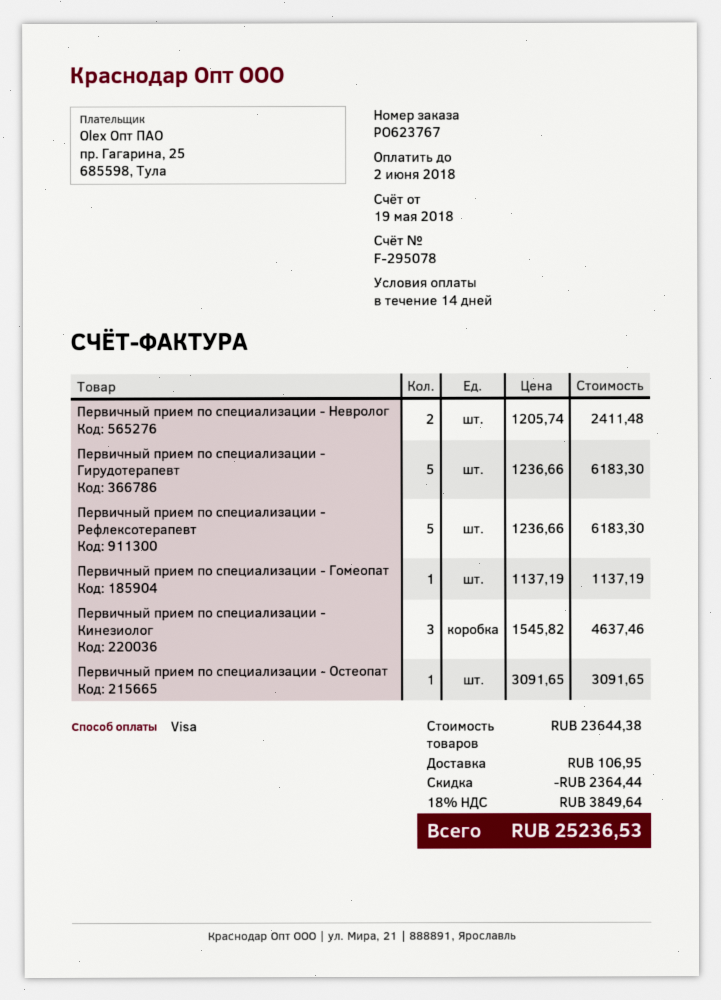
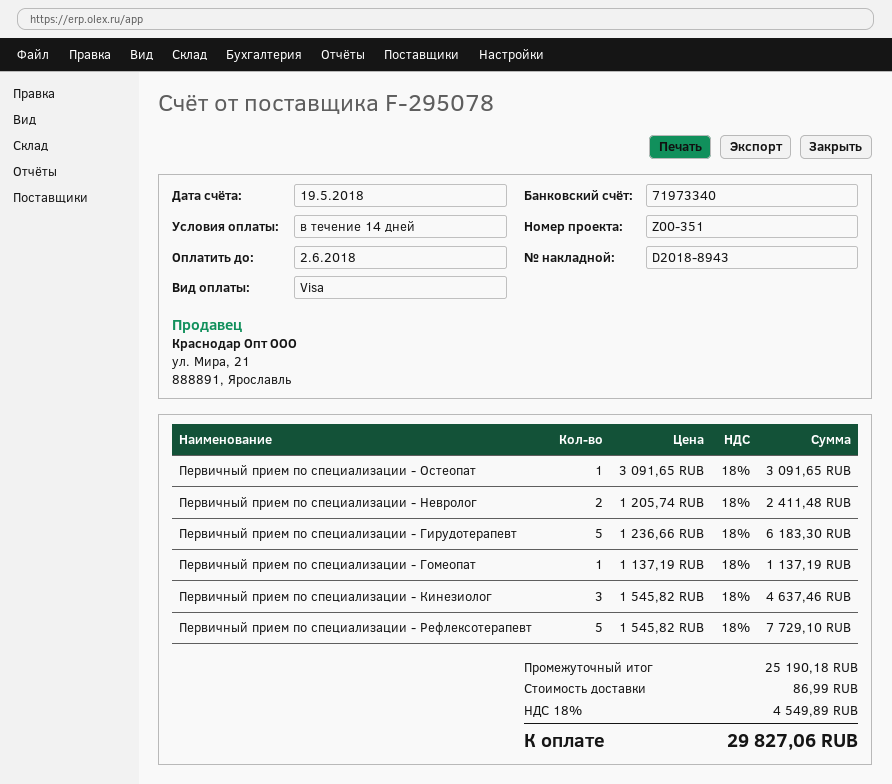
Первичный прием по специализации - Рефлексотерапевт: 5 x 1236.66 = 6183.30 -> 5 x 1545.82 = 7729.10
subtotal: 23644.38 -> 25190.18
discount: 2364.44 -> none
shipping: 106.95 -> 86.99
tax: 18% = 3849.64 -> 18% = 4549.89
total: 25236.53 -> 29827.06

